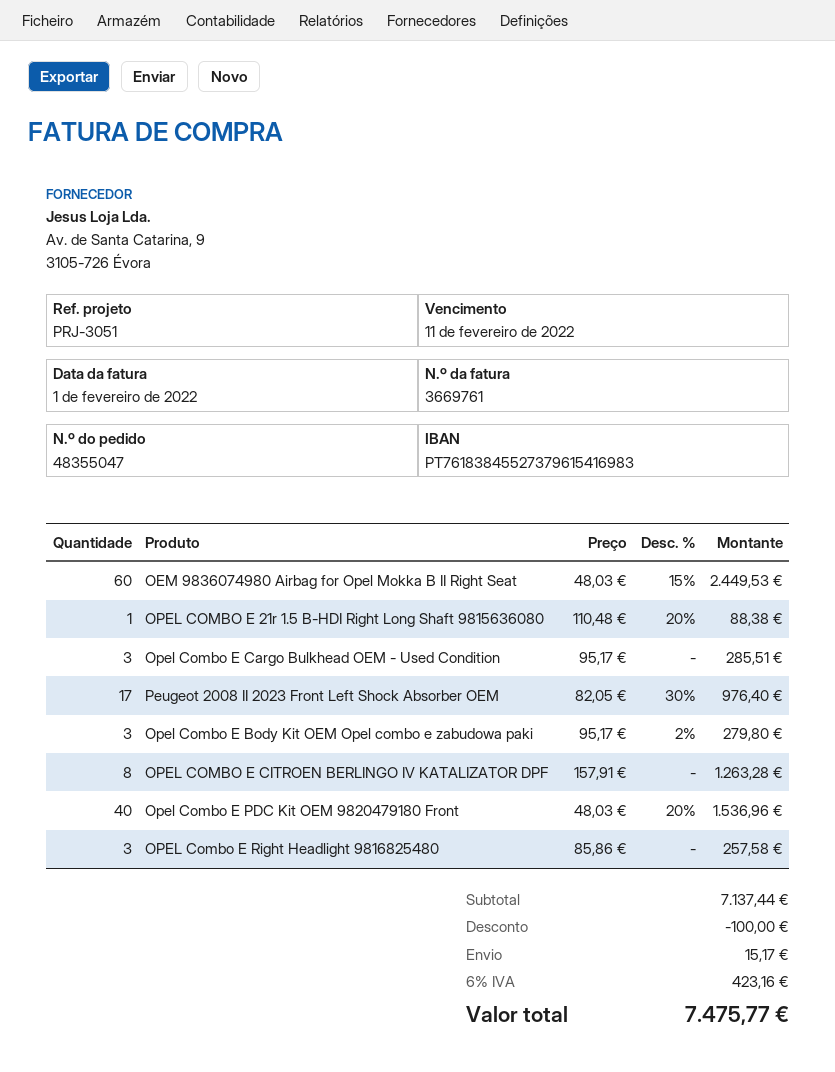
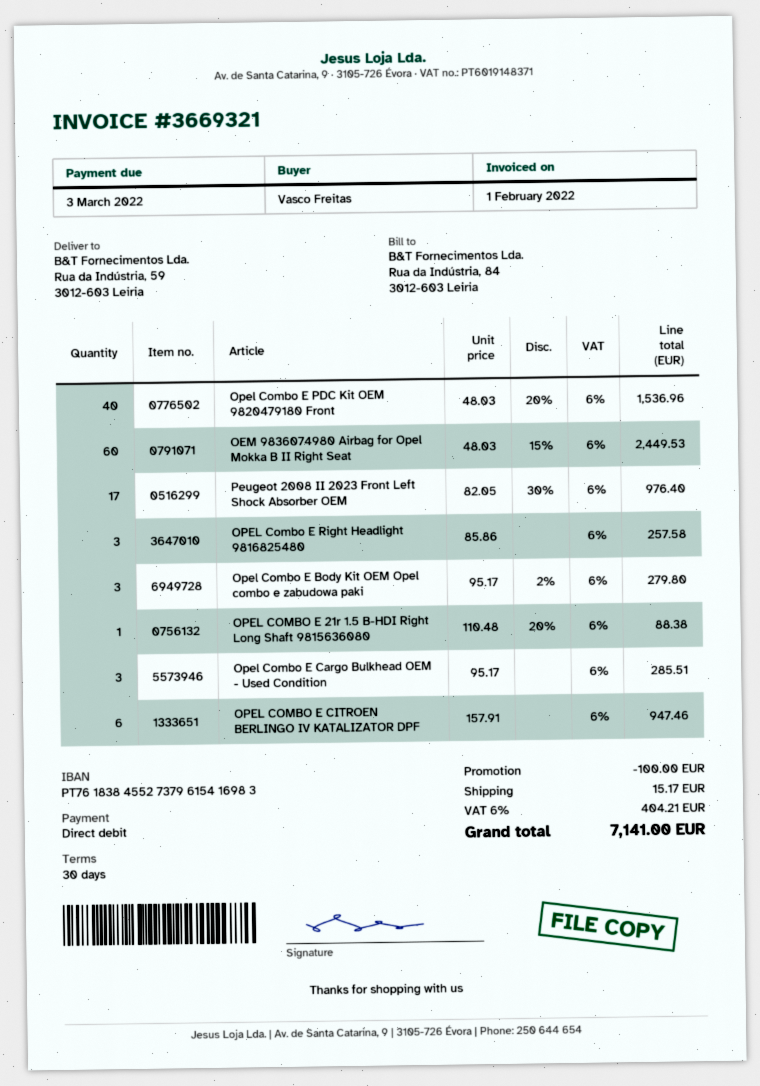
invoice number: 3669761 -> 3669321
due date: 2022-02-11 -> 2022-03-03
OPEL COMBO E CITROEN BERLINGO IV KATALIZATOR DPF: 8 x 157.91 = 1263.28 -> 6 x 157.91 = 947.46
tax: 6% = 423.16 -> 6% = 404.21
total: 7475.77 -> 7141.00

